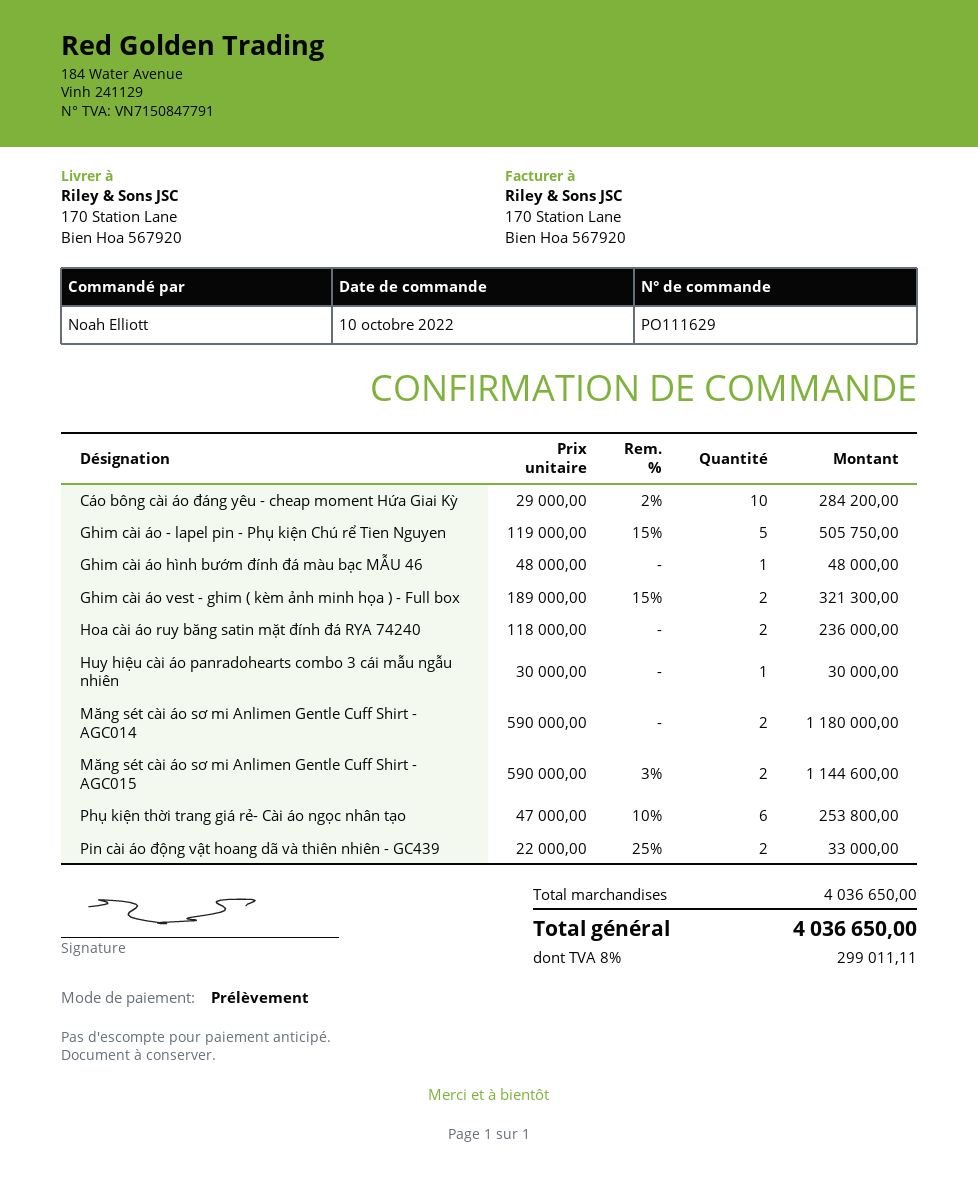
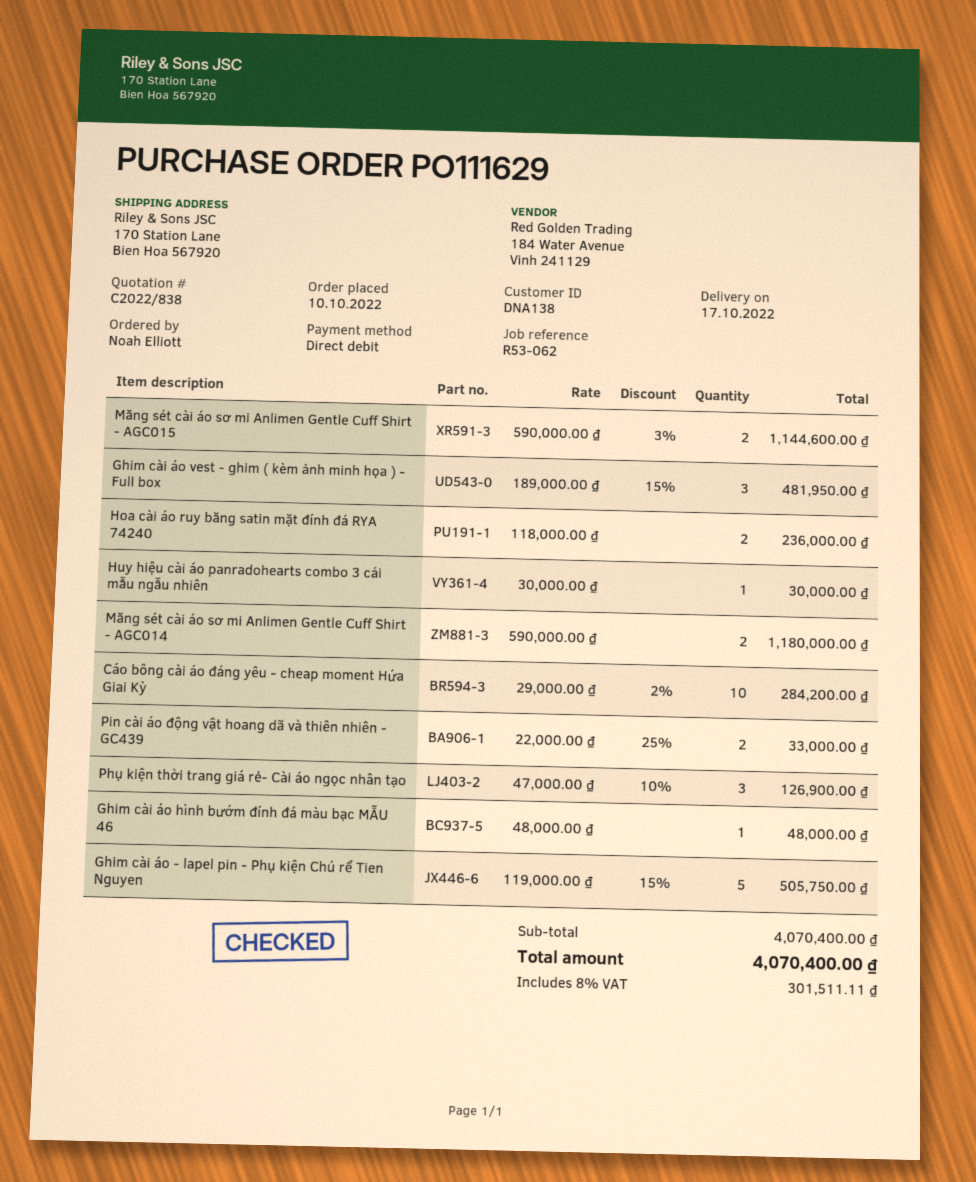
Ghim cài áo vest - ghim ( kèm ảnh minh họa ) - Full box: 2 x 189000.00 - 15% = 321300.00 -> 3 x 189000.00 - 15% = 481950.00
Phụ kiện thời trang giá rẻ- Cài áo ngọc nhân tạo: 6 x 47000.00 - 10% = 253800.00 -> 3 x 47000.00 - 10% = 126900.00
subtotal: 4036650.00 -> 4070400.00
tax: 8% = 299011.11 -> 8% = 301511.11
total: 4036650.00 -> 4070400.00

